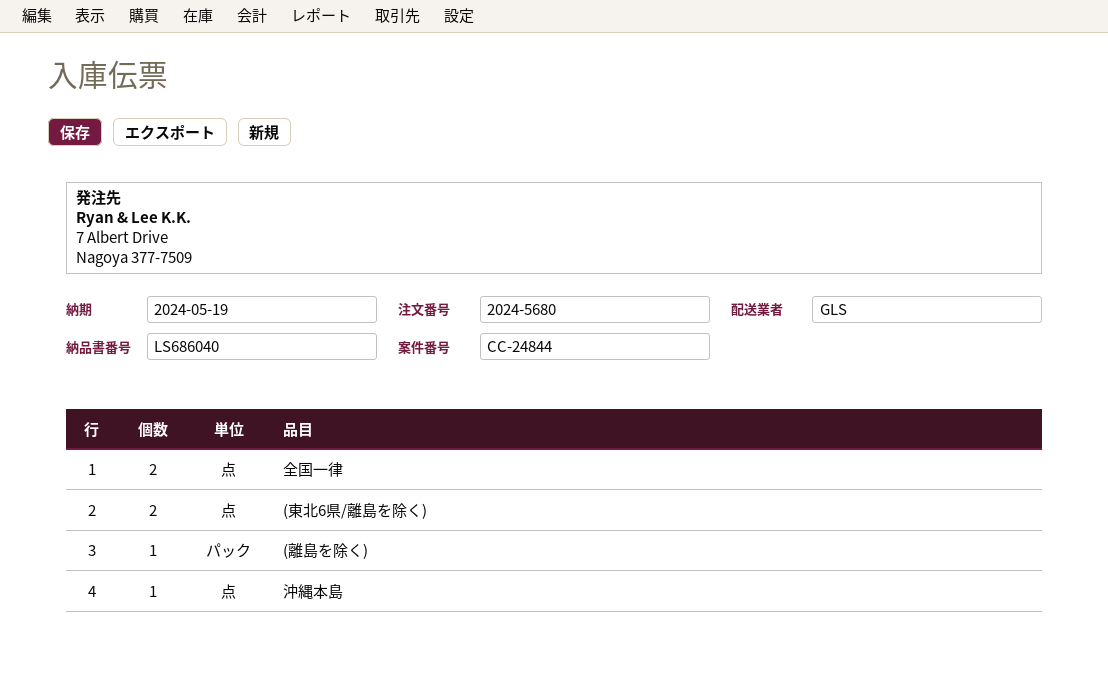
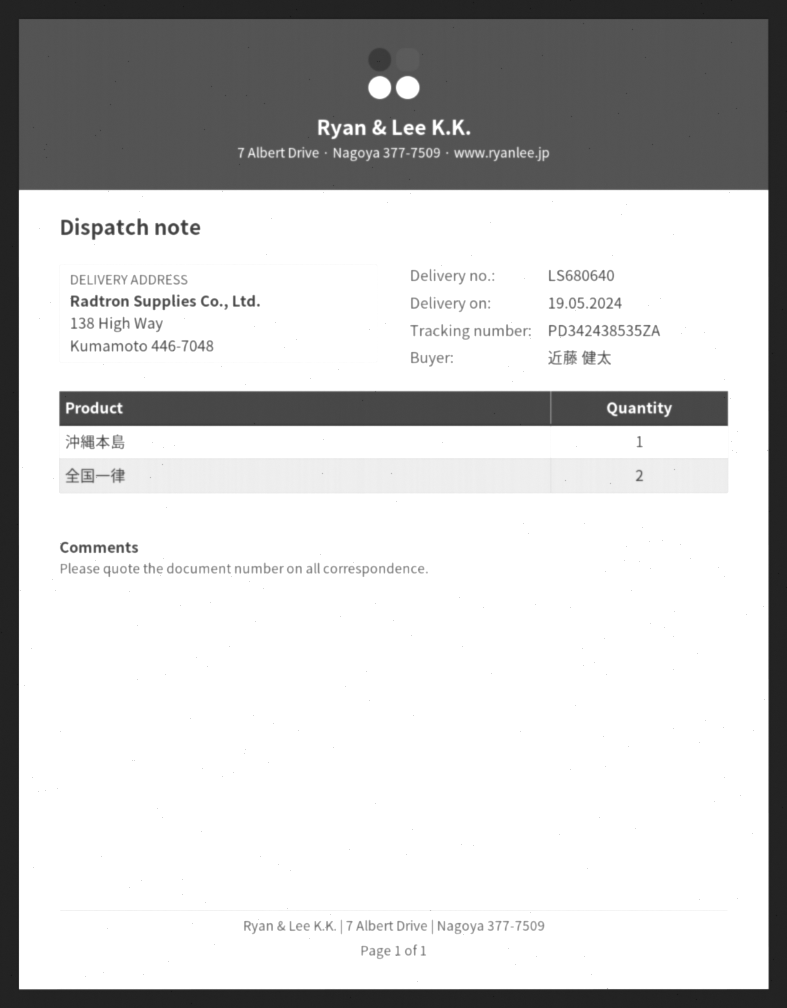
delivery note number: LS686040 -> LS680640
(東北6県/離島を除く): 2 -> none
(離島を除く): 1 -> none

